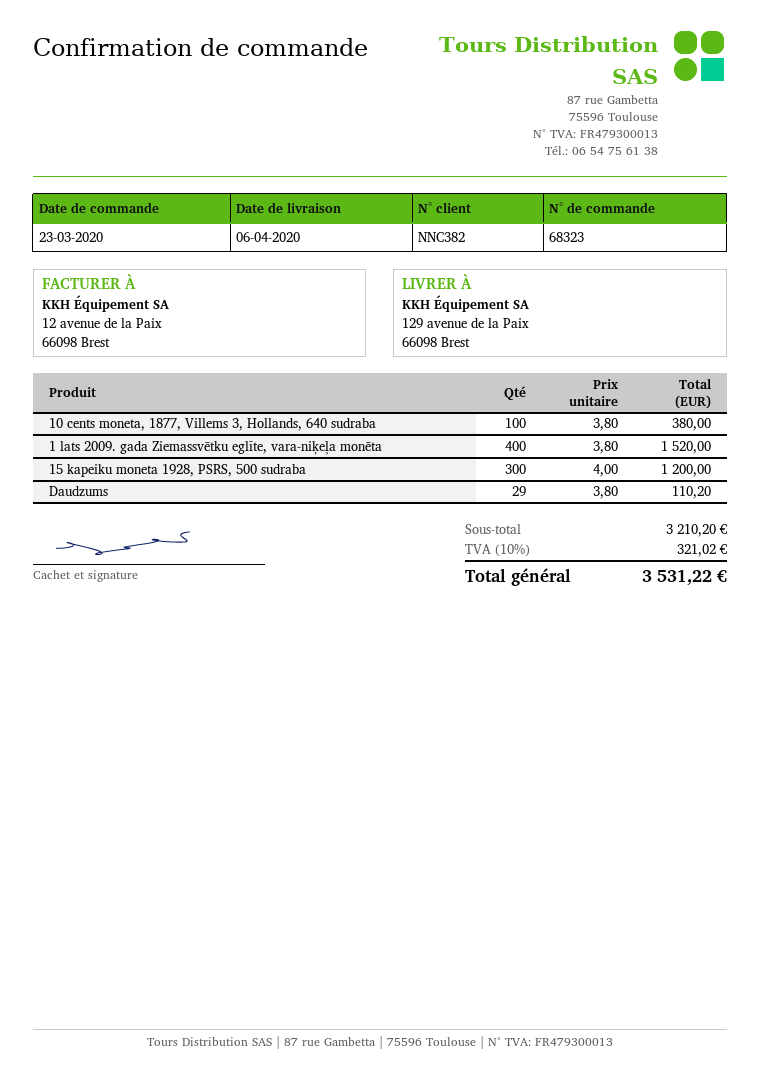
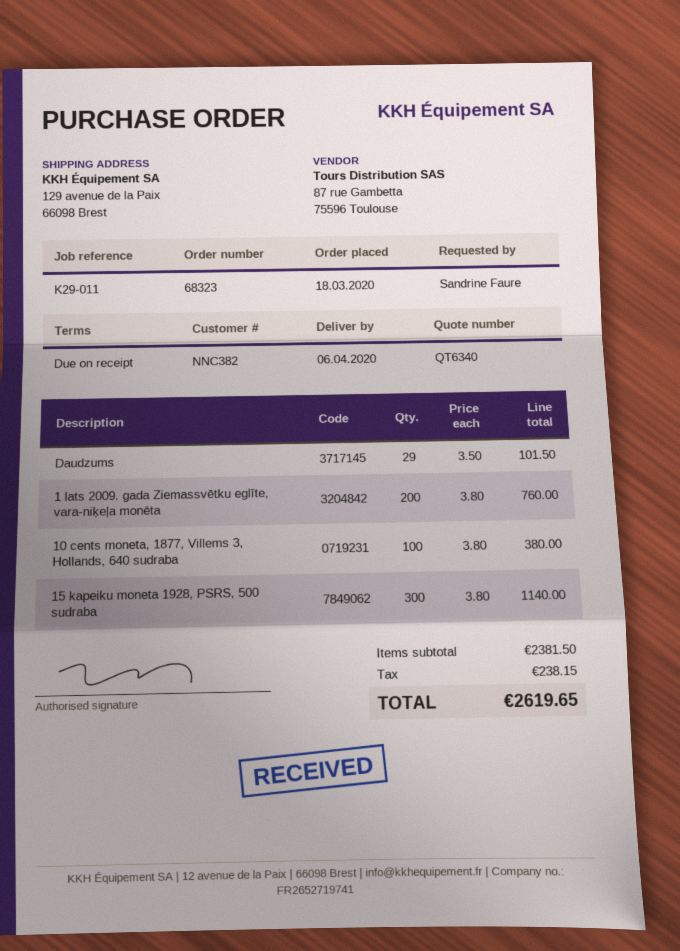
order date: 2020-03-23 -> 2020-03-18
1 lats 2009. gada Ziemassvētku eglīte, vara-niķeļa monēta: 400 x 3.80 = 1520.00 -> 200 x 3.80 = 760.00
15 kapeiku moneta 1928, PSRS, 500 sudraba: 300 x 4.00 = 1200.00 -> 300 x 3.80 = 1140.00
Daudzums: 29 x 3.80 = 110.20 -> 29 x 3.50 = 101.50
subtotal: 3210.20 -> 2381.50
tax: 321.02 -> 238.15
total: 3531.22 -> 2619.65

